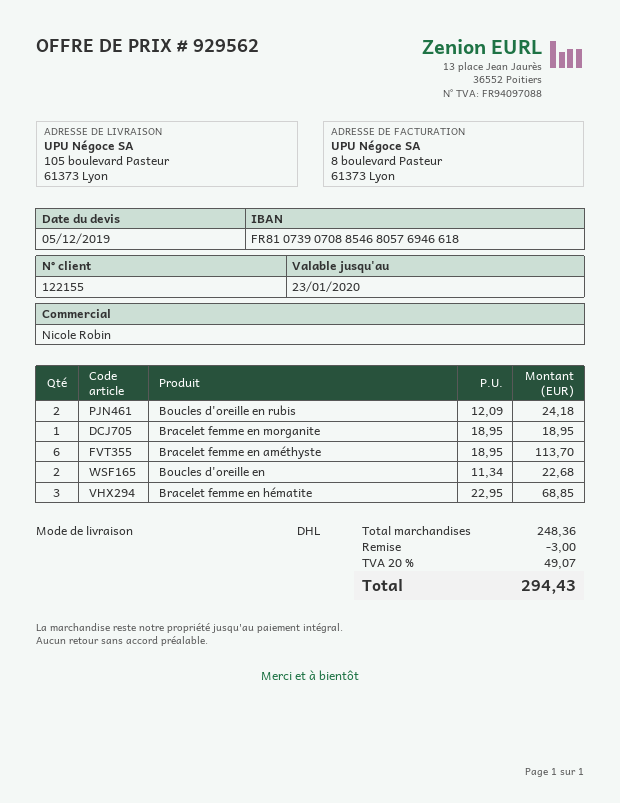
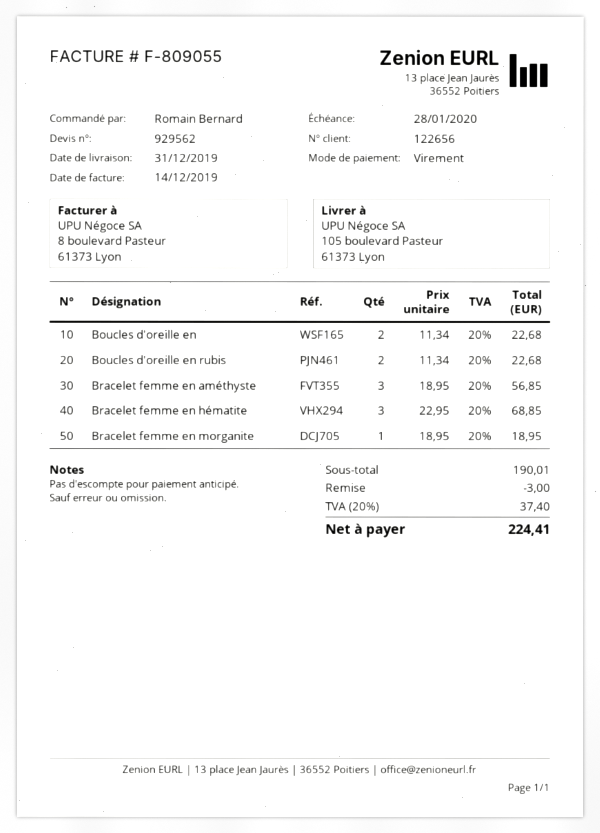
customer number: 122155 -> 122656
Boucles d'oreille en rubis: 2 x 12.09 = 24.18 -> 2 x 11.34 = 22.68
Bracelet femme en améthyste: 6 x 18.95 = 113.70 -> 3 x 18.95 = 56.85
subtotal: 248.36 -> 190.01
tax: 20% = 49.07 -> 20% = 37.40
total: 294.43 -> 224.41

